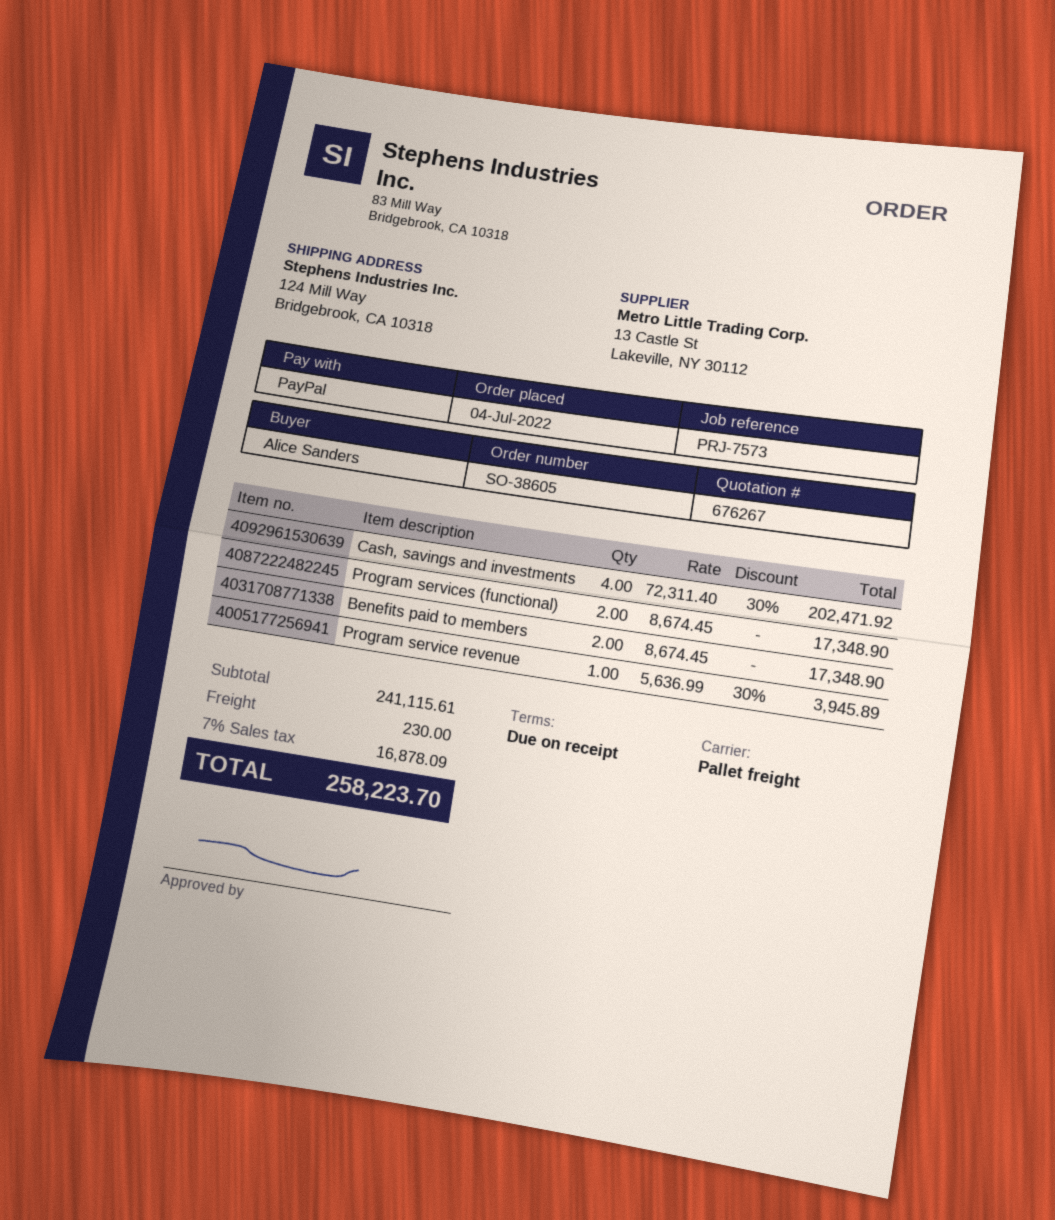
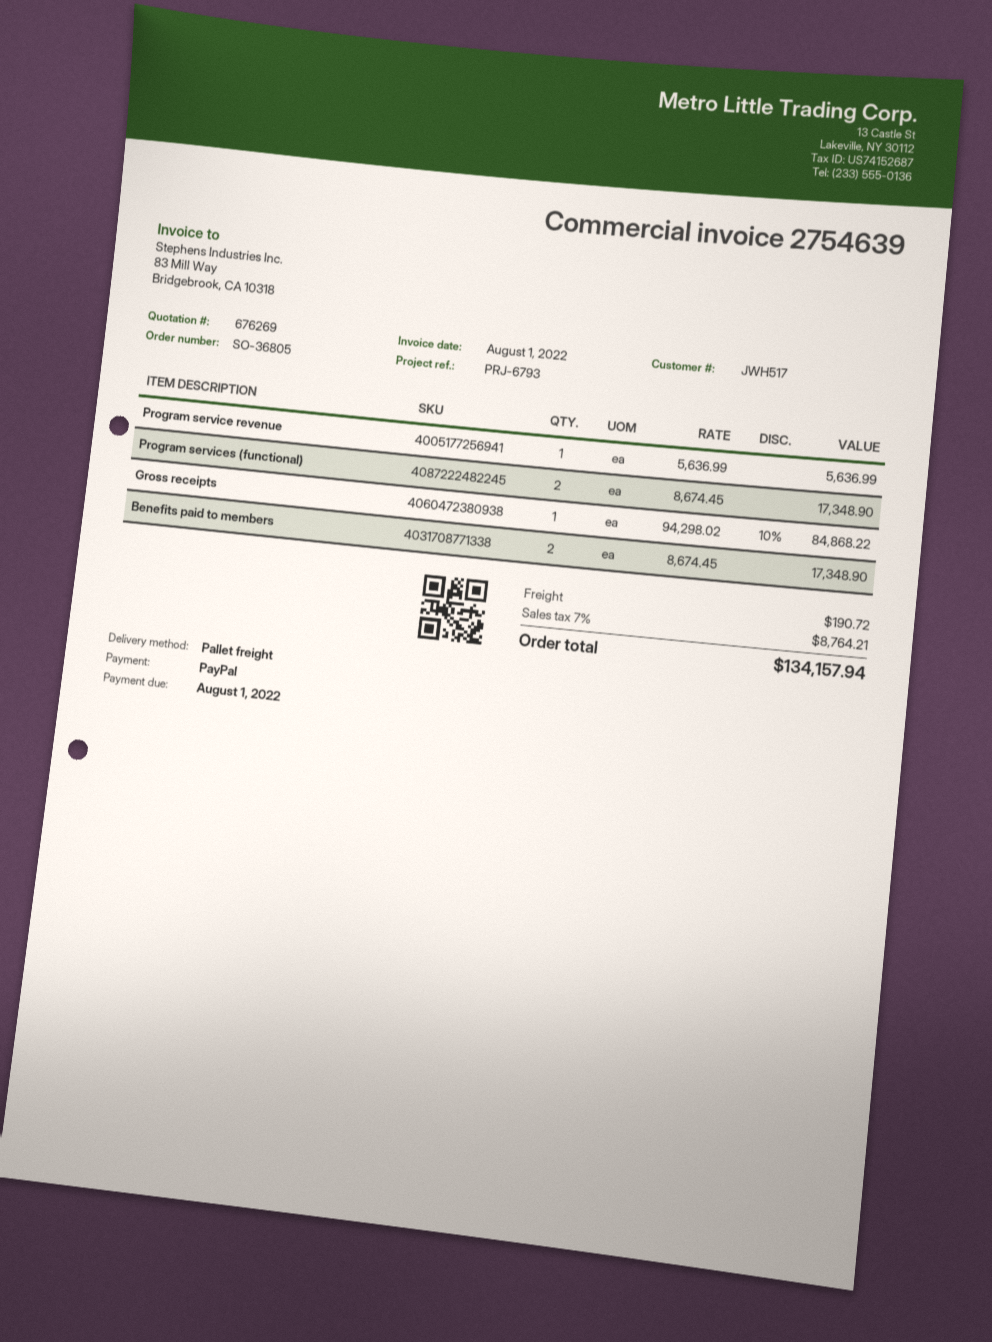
quote number: 676267 -> 676269
order number: SO-38605 -> SO-36805
reference: PRJ-7573 -> PRJ-6793
Cash, savings and investments: 4 x 72311.40 - 30% = 202471.92 -> none
Program service revenue: 1 x 5636.99 - 30% = 3945.89 -> 1 x 5636.99 = 5636.99
Gross receipts: none -> 1 x 94298.02 - 10% = 84868.22
shipping: 230.00 -> 190.72
tax: 7% = 16878.09 -> 7% = 8764.21
total: 258223.70 -> 134157.94

